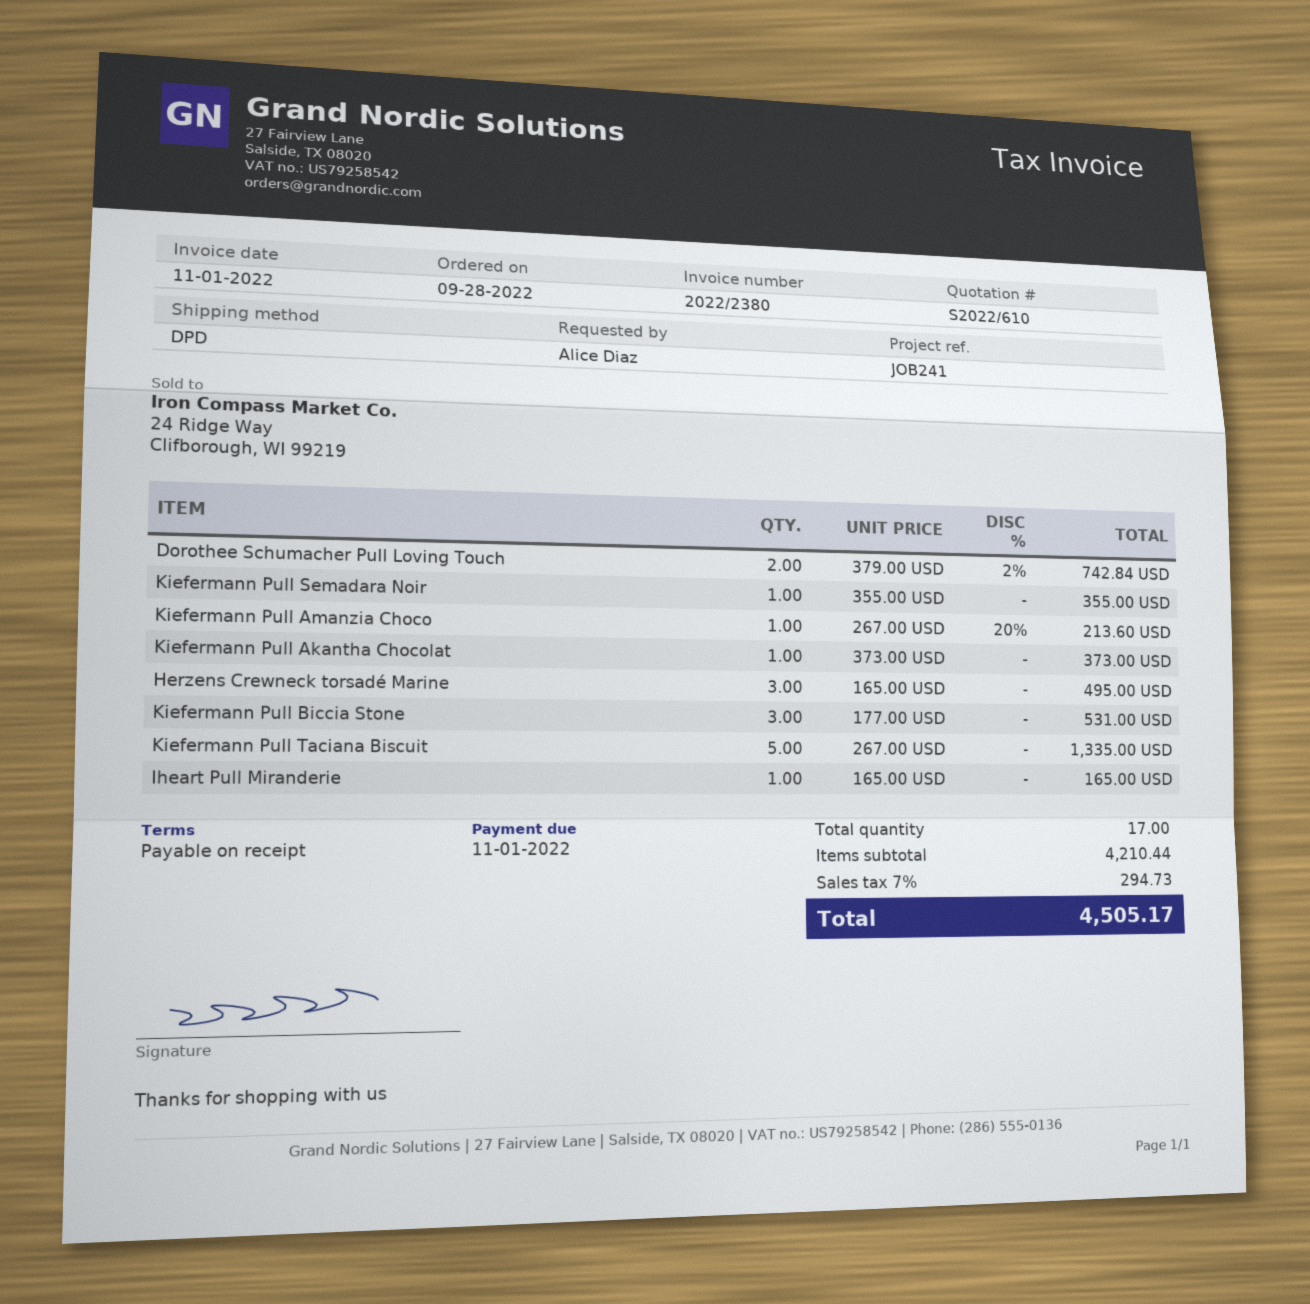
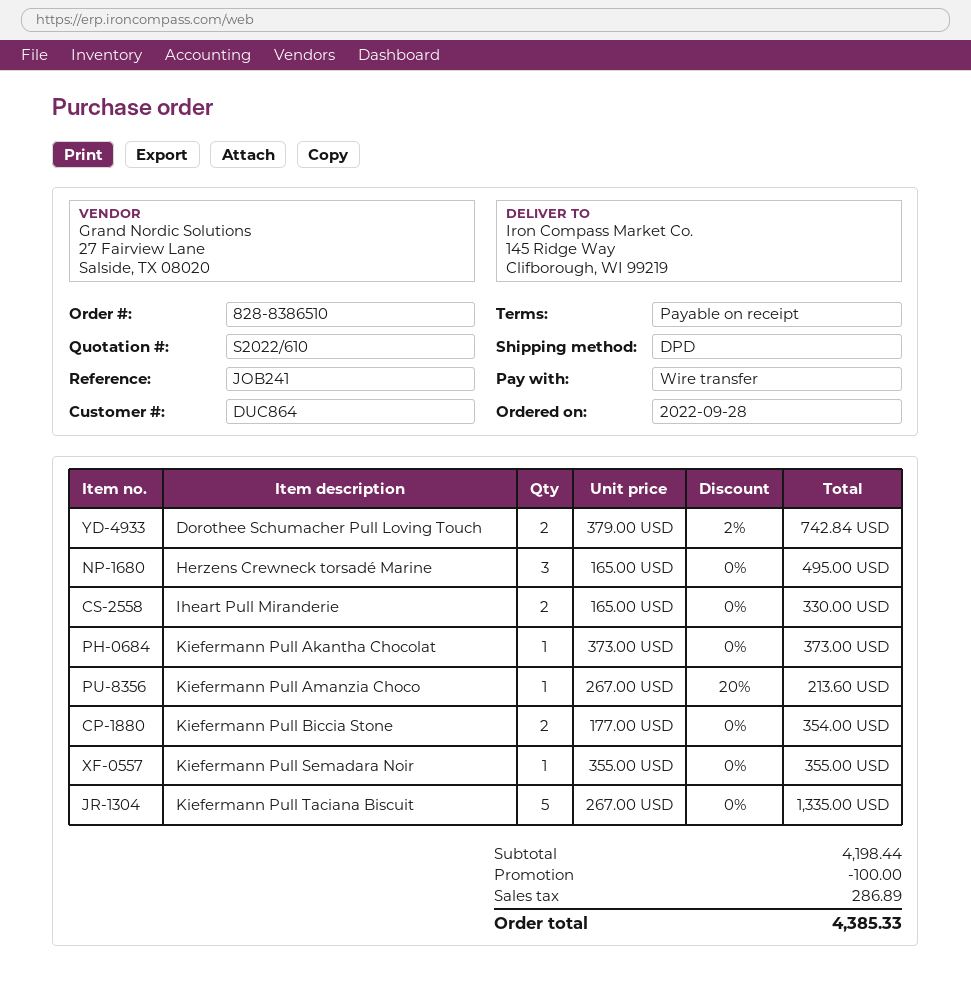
Kiefermann Pull Biccia Stone: 3 x 177.00 = 531.00 -> 2 x 177.00 = 354.00
Iheart Pull Miranderie: 1 x 165.00 = 165.00 -> 2 x 165.00 = 330.00
subtotal: 4210.44 -> 4198.44
discount: none -> 100.00
tax: 294.73 -> 286.89
total: 4505.17 -> 4385.33

